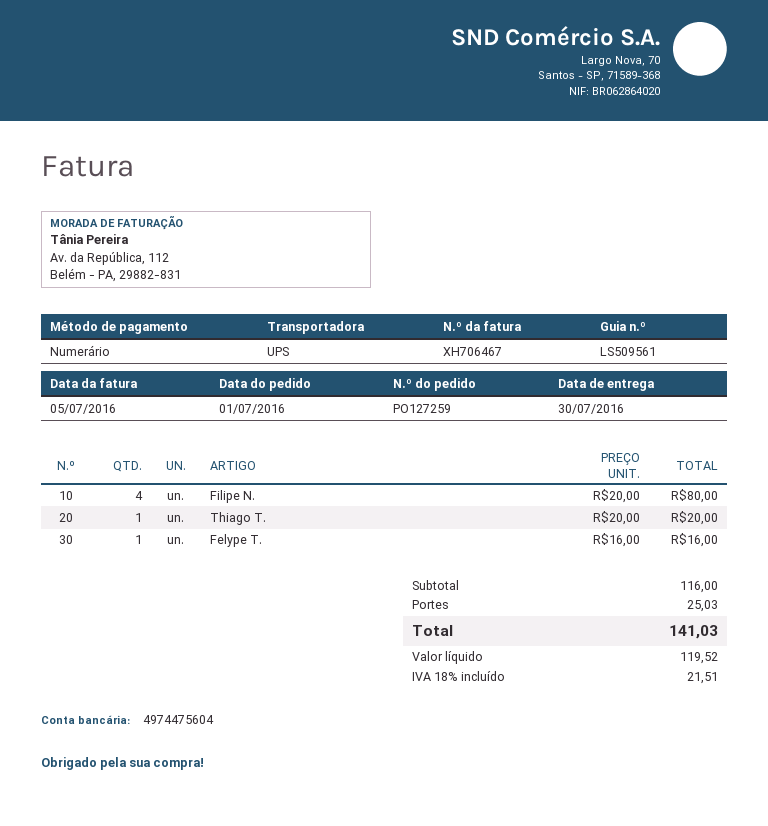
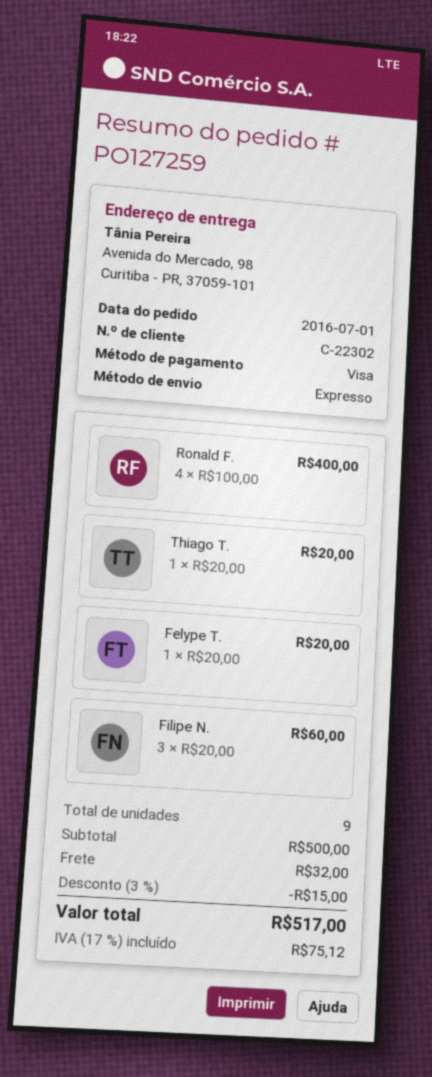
payment method: cash -> Visa
shipping method: UPS -> express
Filipe N.: 4 x 20.00 = 80.00 -> 3 x 20.00 = 60.00
Felype T.: 1 x 16.00 = 16.00 -> 1 x 20.00 = 20.00
Ronald F.: none -> 4 x 100.00 = 400.00
subtotal: 116.00 -> 500.00
discount: none -> 3% = 15.00
shipping: 25.03 -> 32.00
tax: 18% = 21.51 -> 17% = 75.12
total: 141.03 -> 517.00

